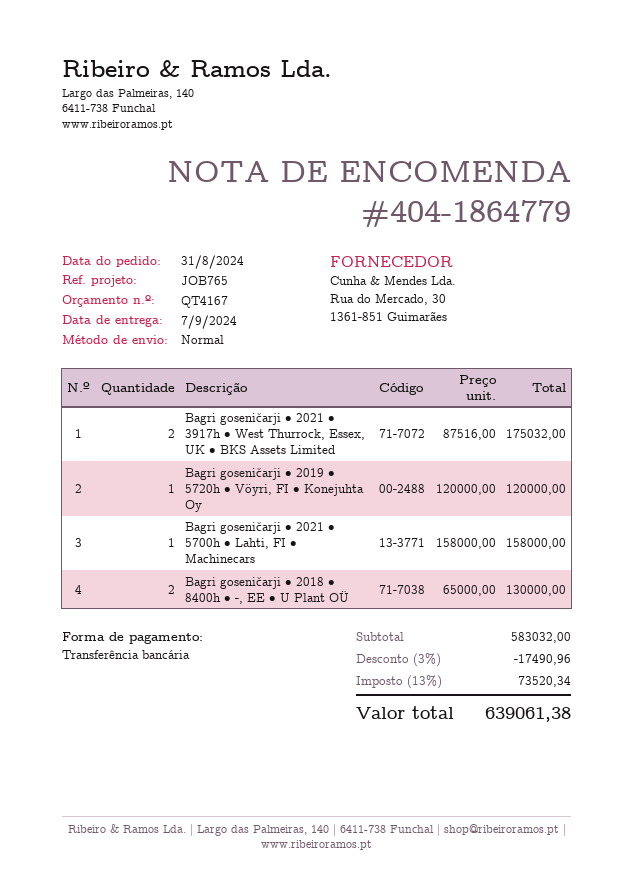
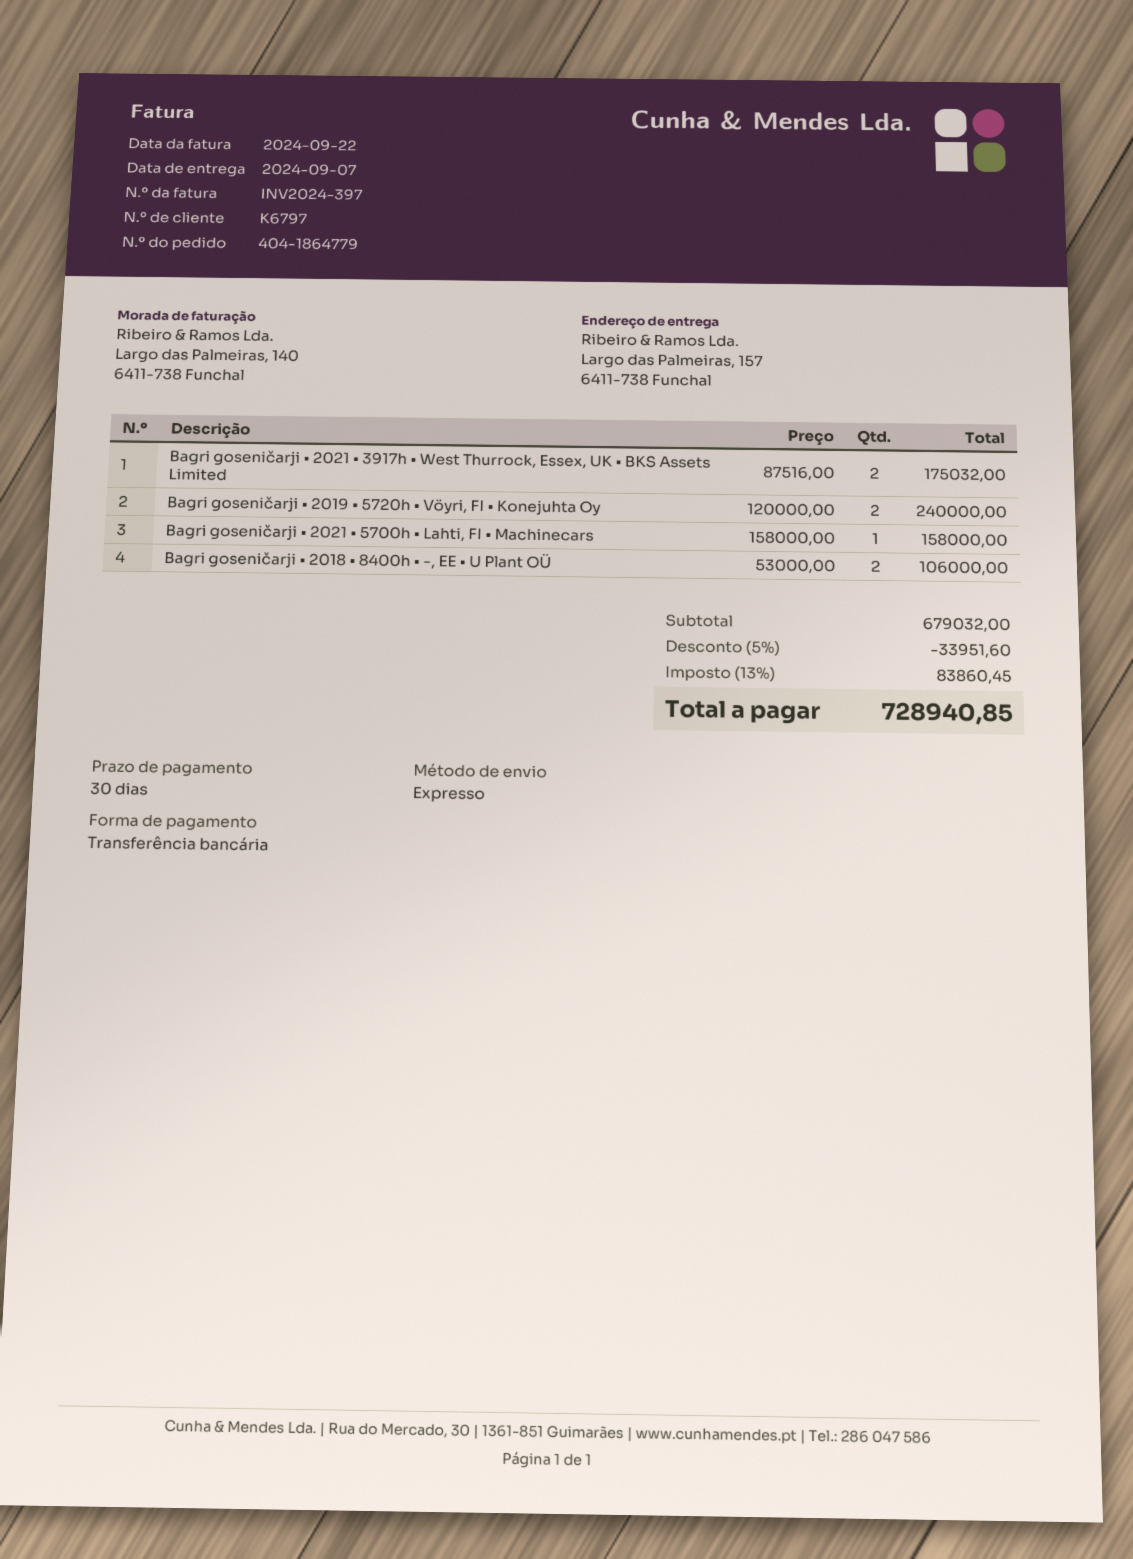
shipping method: standard -> express
Bagri goseničarji • 2019 • 5720h • Vöyri, FI • Konejuhta Oy: 1 x 120000.00 = 120000.00 -> 2 x 120000.00 = 240000.00
Bagri goseničarji • 2018 • 8400h • -, EE • U Plant OÜ: 2 x 65000.00 = 130000.00 -> 2 x 53000.00 = 106000.00
subtotal: 583032.00 -> 679032.00
discount: 3% = 17490.96 -> 5% = 33951.60
tax: 13% = 73520.34 -> 13% = 83860.45
total: 639061.38 -> 728940.85

